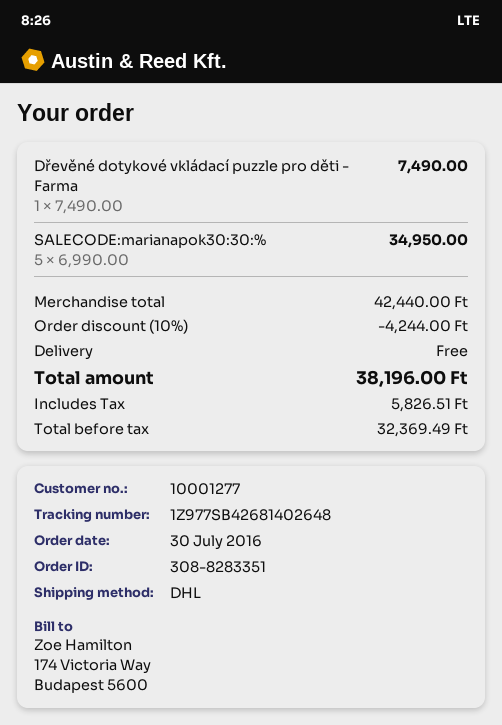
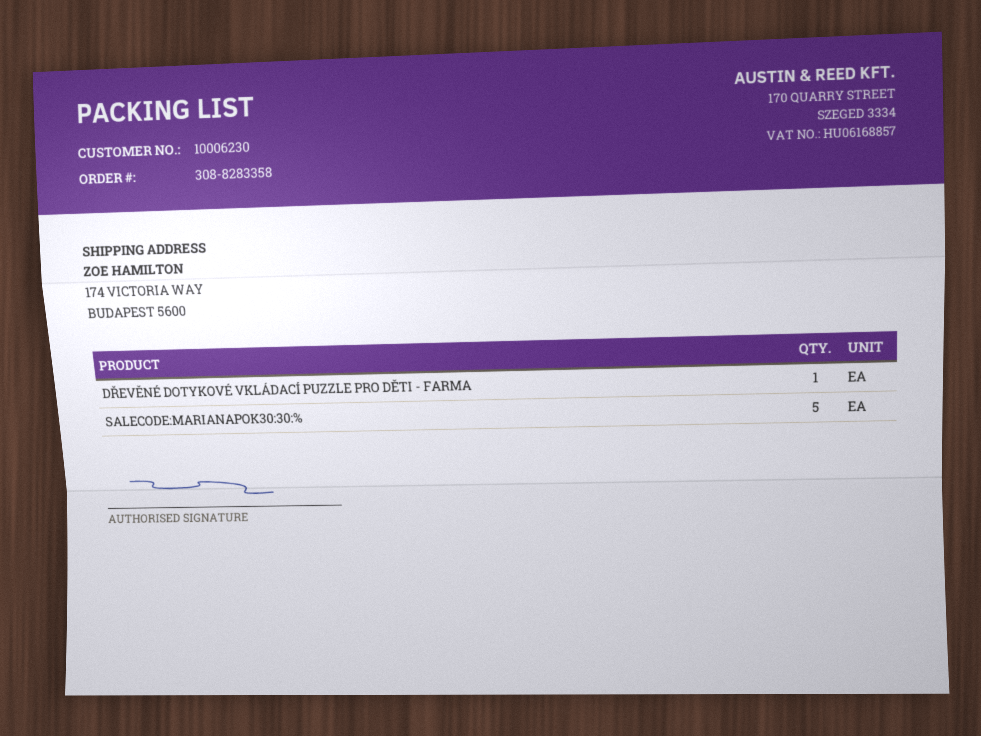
order number: 308-8283351 -> 308-8283358
customer number: 10001277 -> 10006230

